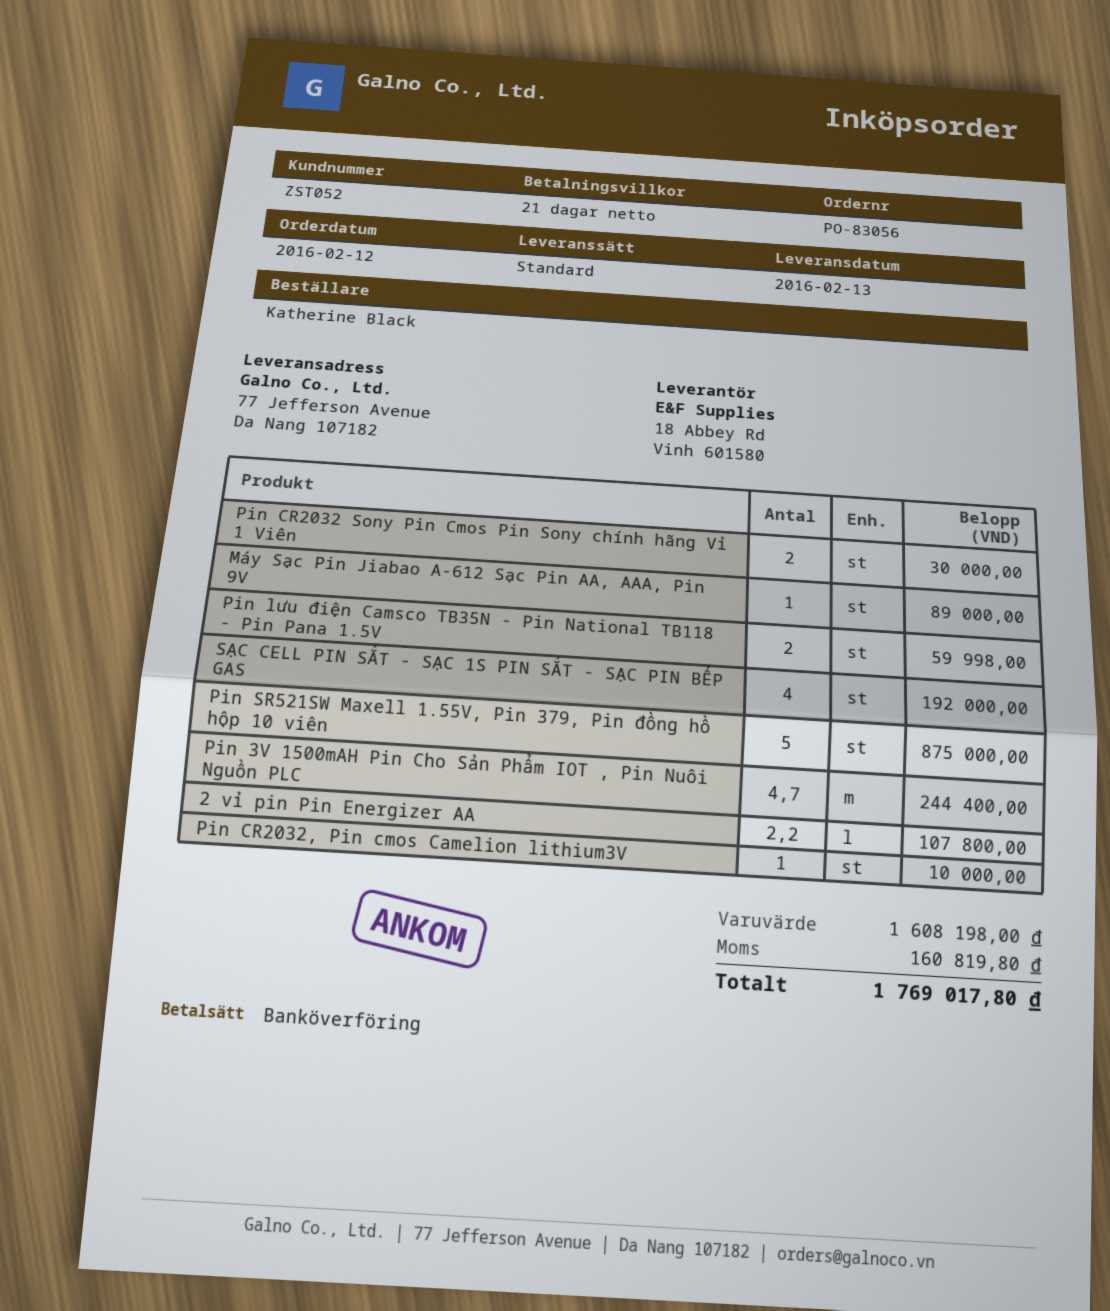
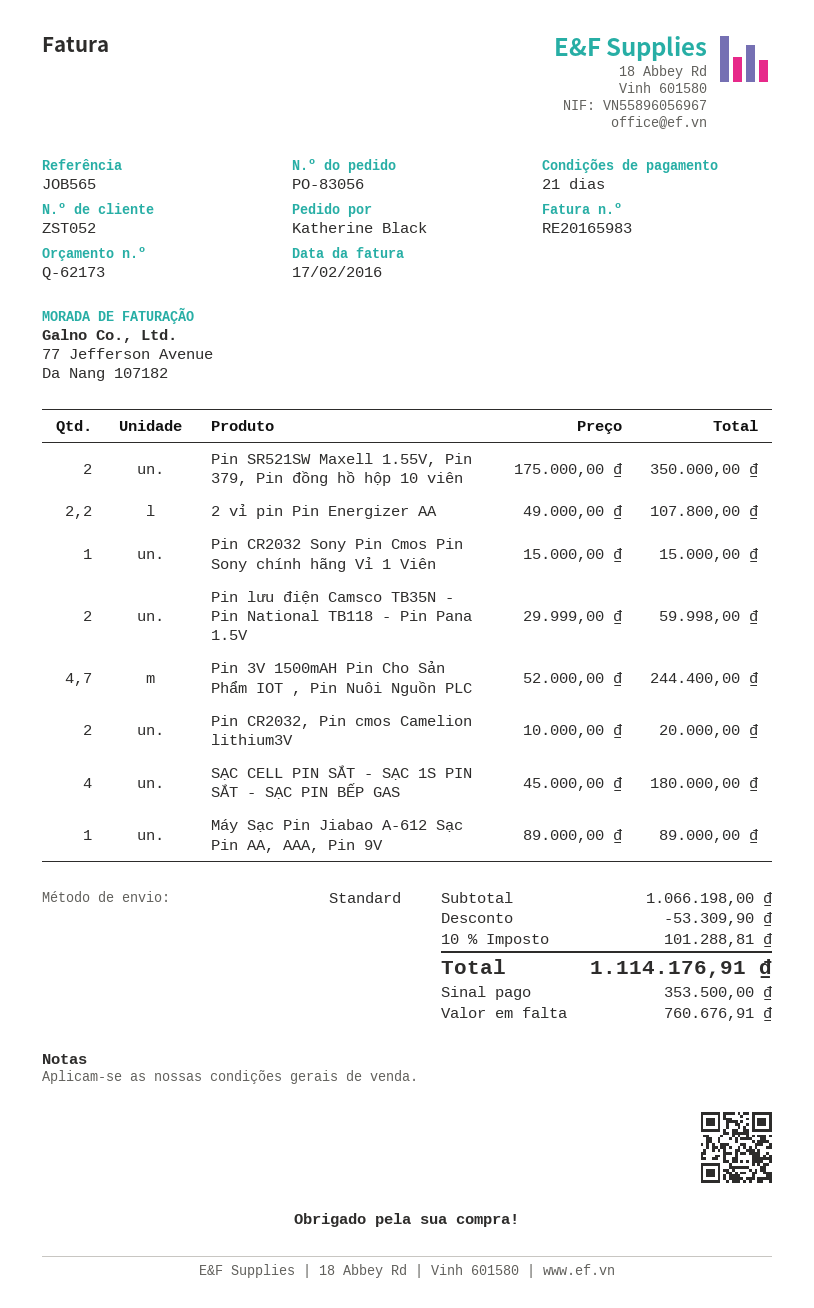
Pin CR2032 Sony Pin Cmos Pin Sony chính hãng Vỉ 1 Viên: 2 for 30000.00 -> 1 for 15000.00
SẠC CELL PIN SẮT - SẠC 1S PIN SẮT - SẠC PIN BẾP GAS: 4 for 192000.00 -> 4 for 180000.00
Pin SR521SW Maxell 1.55V, Pin 379, Pin đồng hồ hộp 10 viên: 5 for 875000.00 -> 2 for 350000.00
Pin CR2032, Pin cmos Camelion lithium3V: 1 for 10000.00 -> 2 for 20000.00
subtotal: 1608198.00 -> 1066198.00
discount: none -> 53309.90
tax: 160819.80 -> 101288.81
total: 1769017.80 -> 1114176.91

